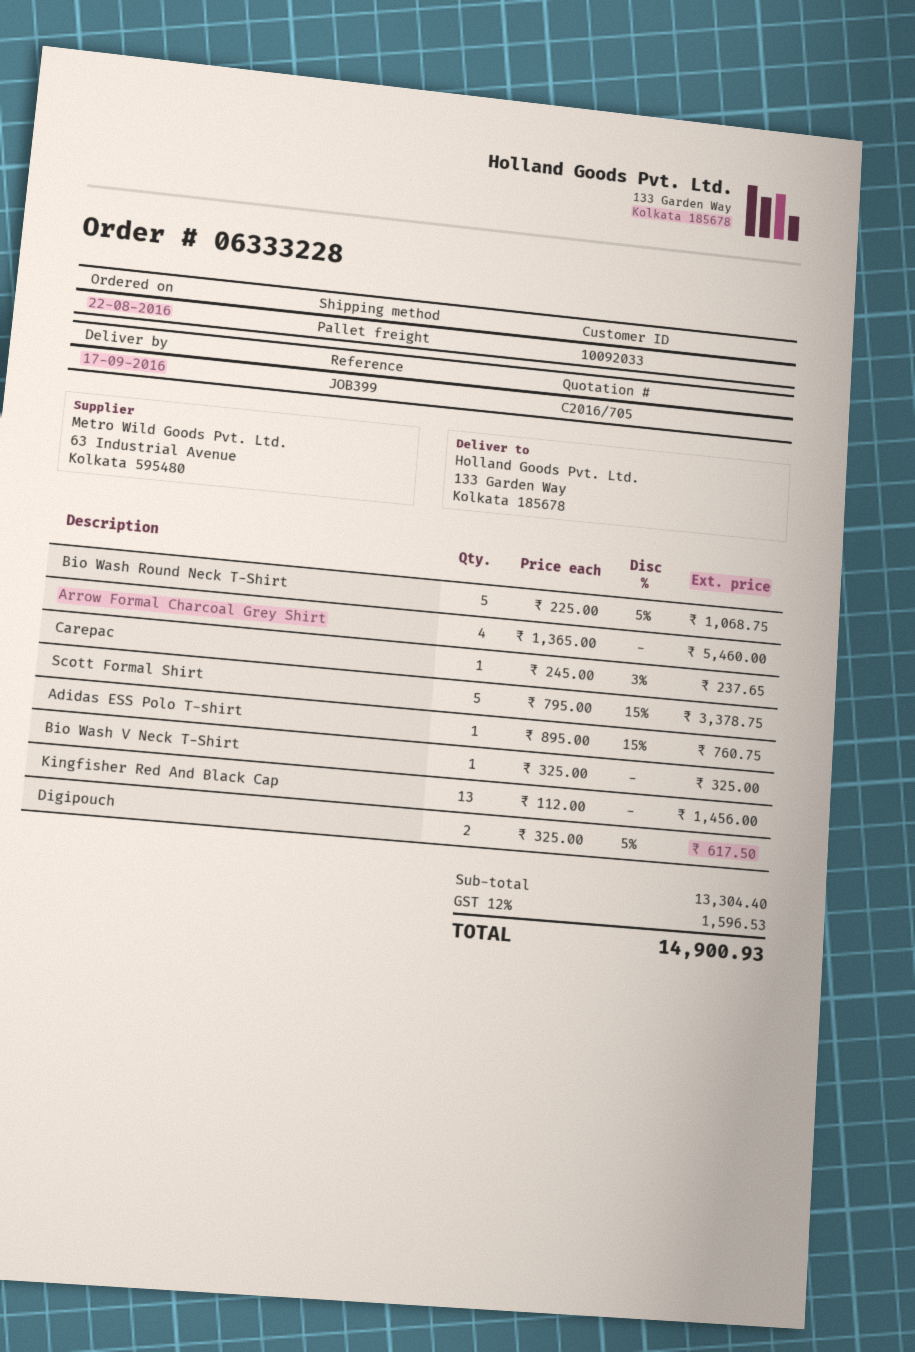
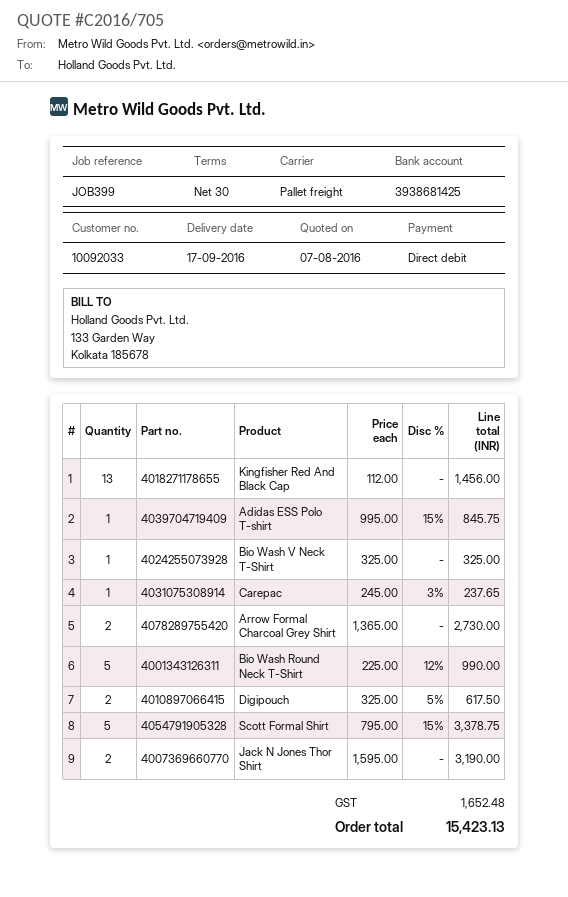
Bio Wash Round Neck T-Shirt: 5 x 225.00 - 5% = 1068.75 -> 5 x 225.00 - 12% = 990.00
Arrow Formal Charcoal Grey Shirt: 4 x 1365.00 = 5460.00 -> 2 x 1365.00 = 2730.00
Adidas ESS Polo T-shirt: 1 x 895.00 - 15% = 760.75 -> 1 x 995.00 - 15% = 845.75
Jack N Jones Thor Shirt: none -> 2 x 1595.00 = 3190.00
tax: 1596.53 -> 1652.48
total: 14900.93 -> 15423.13

